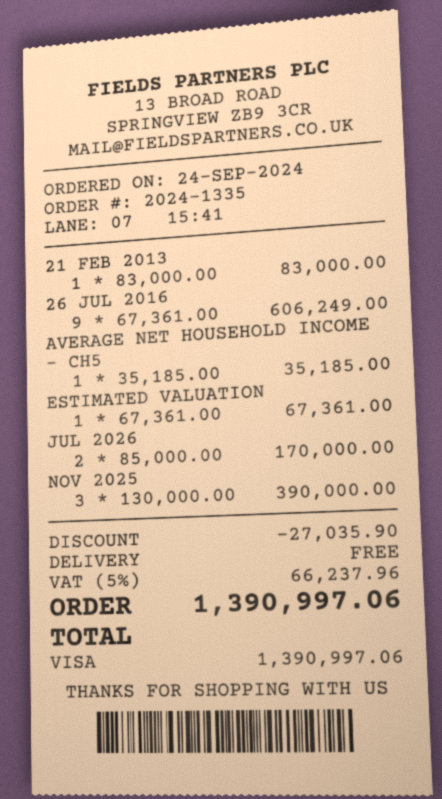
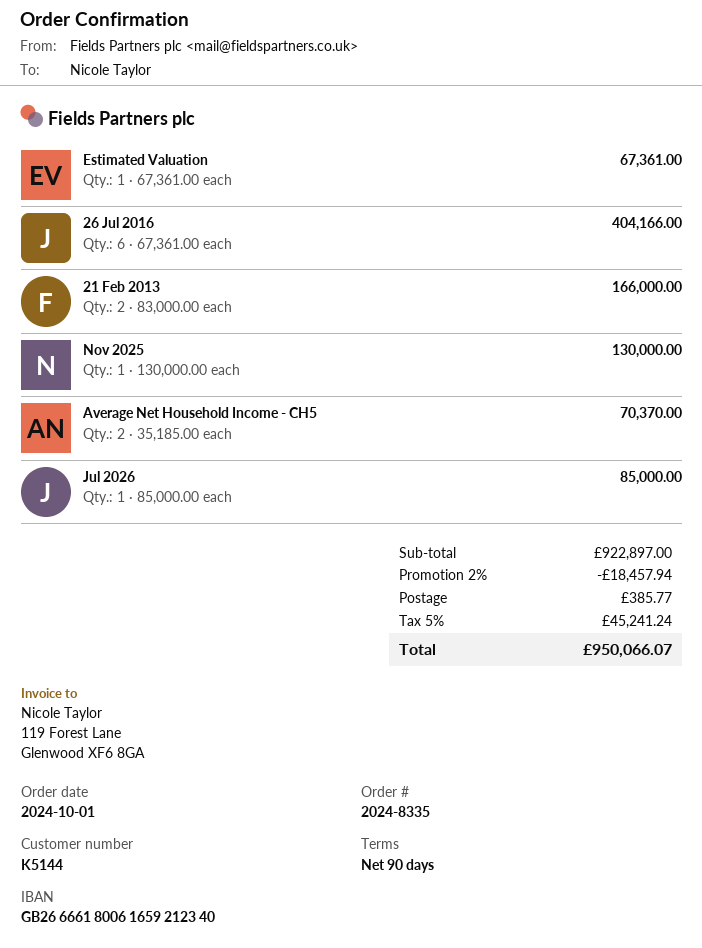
order number: 2024-1335 -> 2024-8335
order date: 2024-09-24 -> 2024-10-01
21 FEB 2013: 1 x 83000.00 = 83000.00 -> 2 x 83000.00 = 166000.00
26 JUL 2016: 9 x 67361.00 = 606249.00 -> 6 x 67361.00 = 404166.00
AVERAGE NET HOUSEHOLD INCOME - CH5: 1 x 35185.00 = 35185.00 -> 2 x 35185.00 = 70370.00
JUL 2026: 2 x 85000.00 = 170000.00 -> 1 x 85000.00 = 85000.00
NOV 2025: 3 x 130000.00 = 390000.00 -> 1 x 130000.00 = 130000.00
discount: 27035.90 -> 18457.94
shipping: 0.00 -> 385.77
tax: 5% = 66237.96 -> 5% = 45241.24
total: 1390997.06 -> 950066.07

